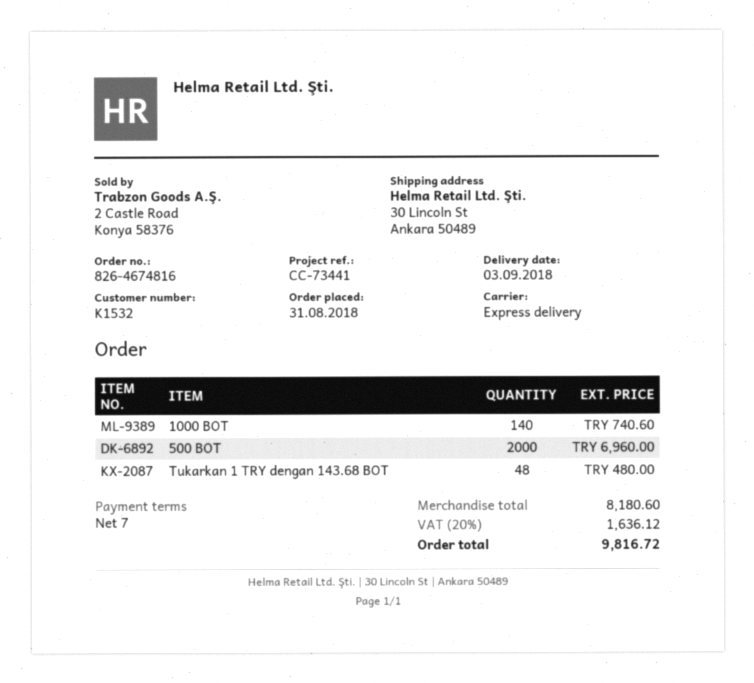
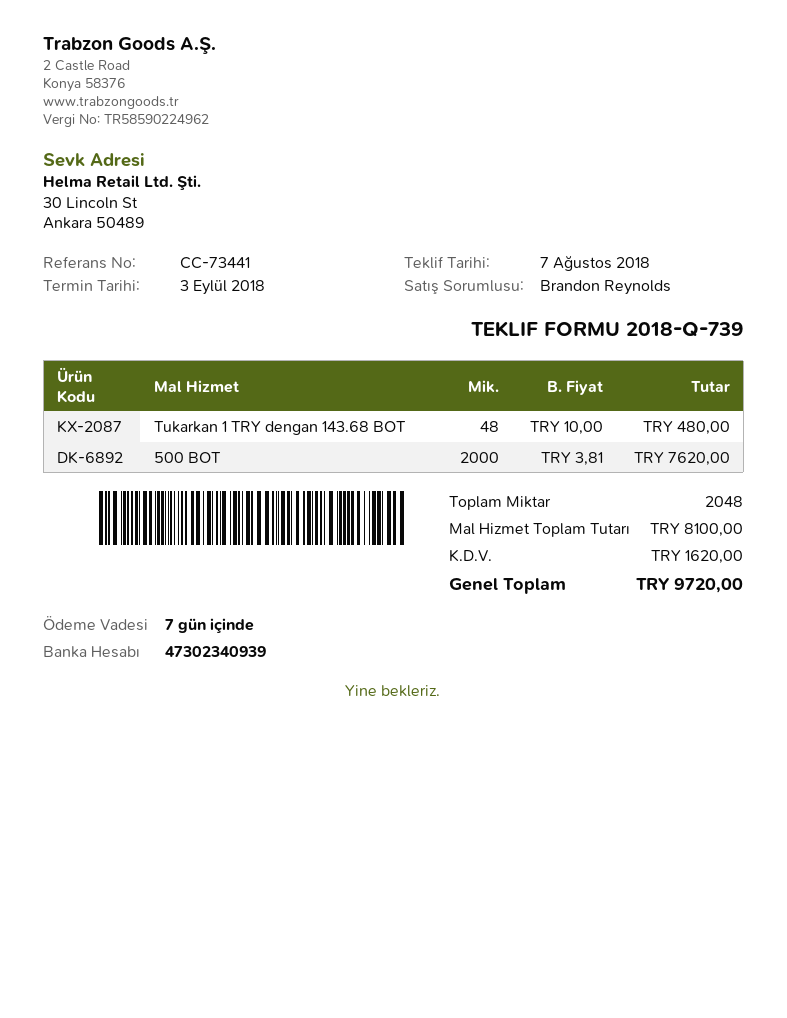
1000 BOT: 140 for 740.60 -> none
500 BOT: 2000 for 6960.00 -> 2000 for 7620.00
subtotal: 8180.60 -> 8100.00
tax: 1636.12 -> 1620.00
total: 9816.72 -> 9720.00

